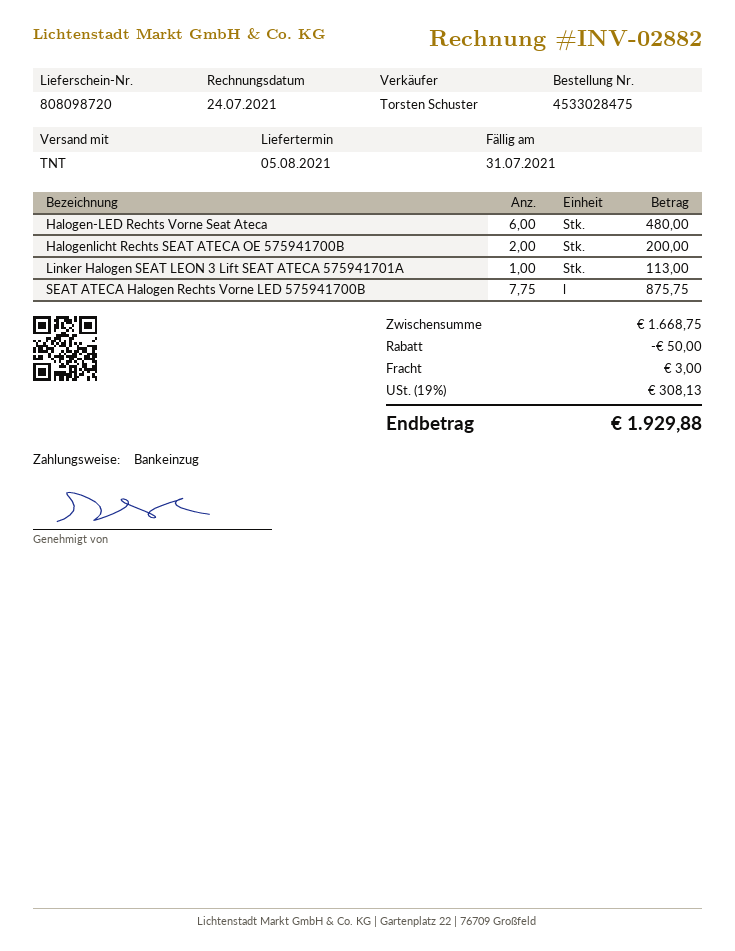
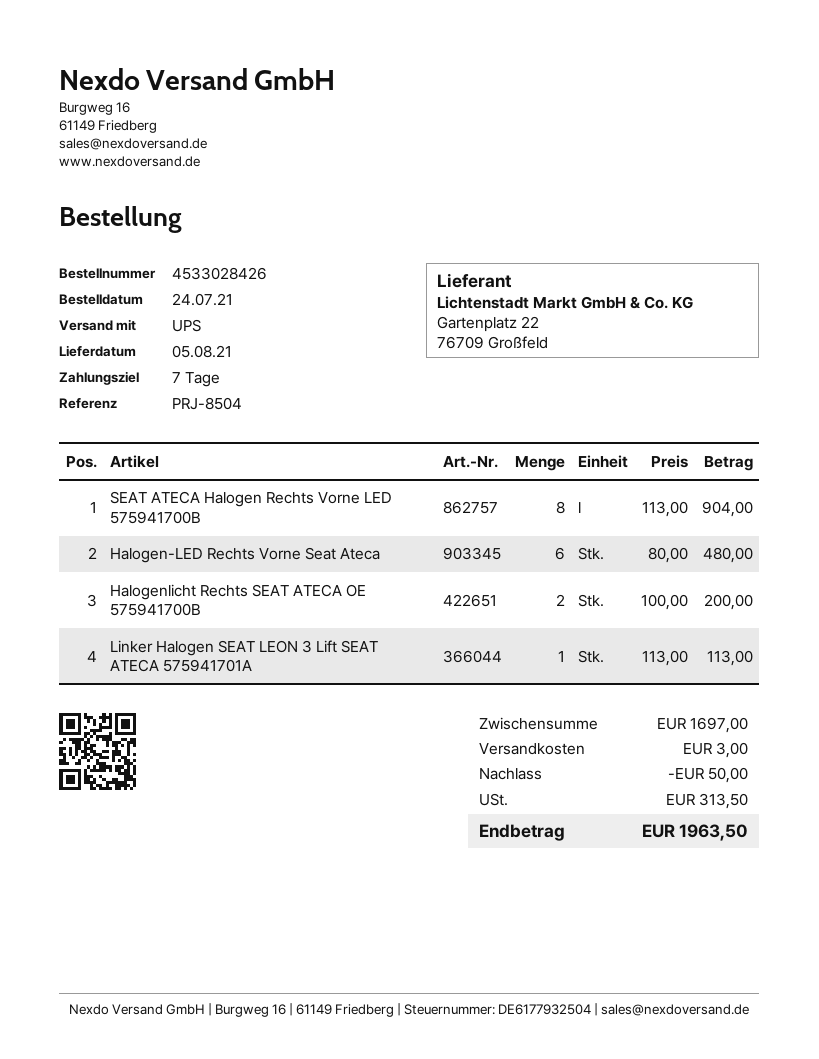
order number: 4533028475 -> 4533028426
shipping method: TNT -> UPS
SEAT ATECA Halogen Rechts Vorne LED 575941700B: 7.75 for 875.75 -> 8 for 904.00
subtotal: 1668.75 -> 1697.00
tax: 308.13 -> 313.50
total: 1929.88 -> 1963.50

